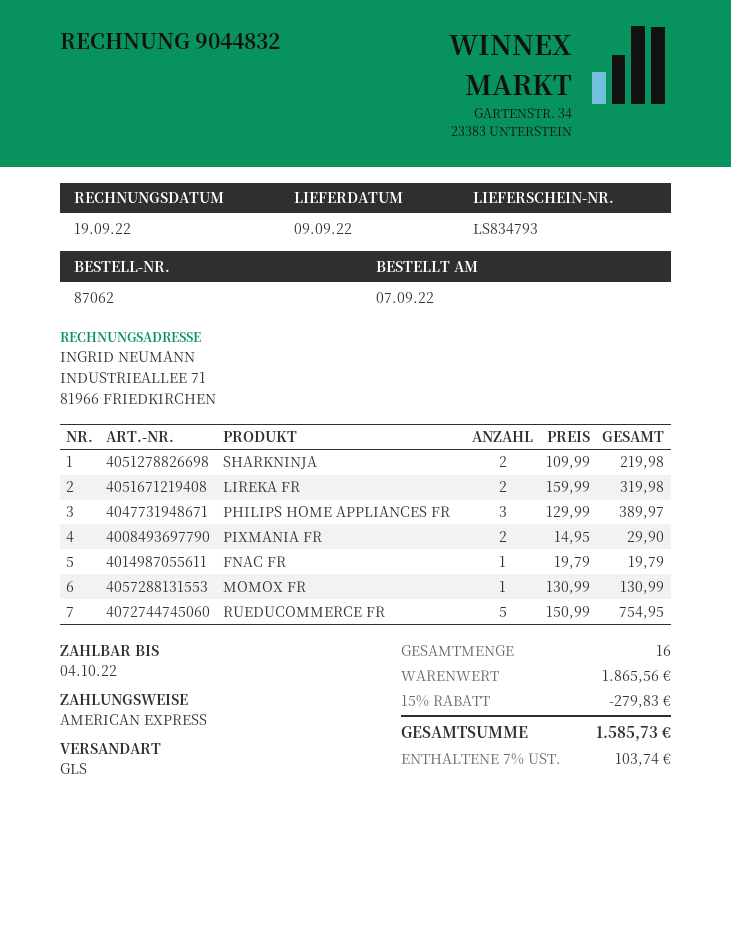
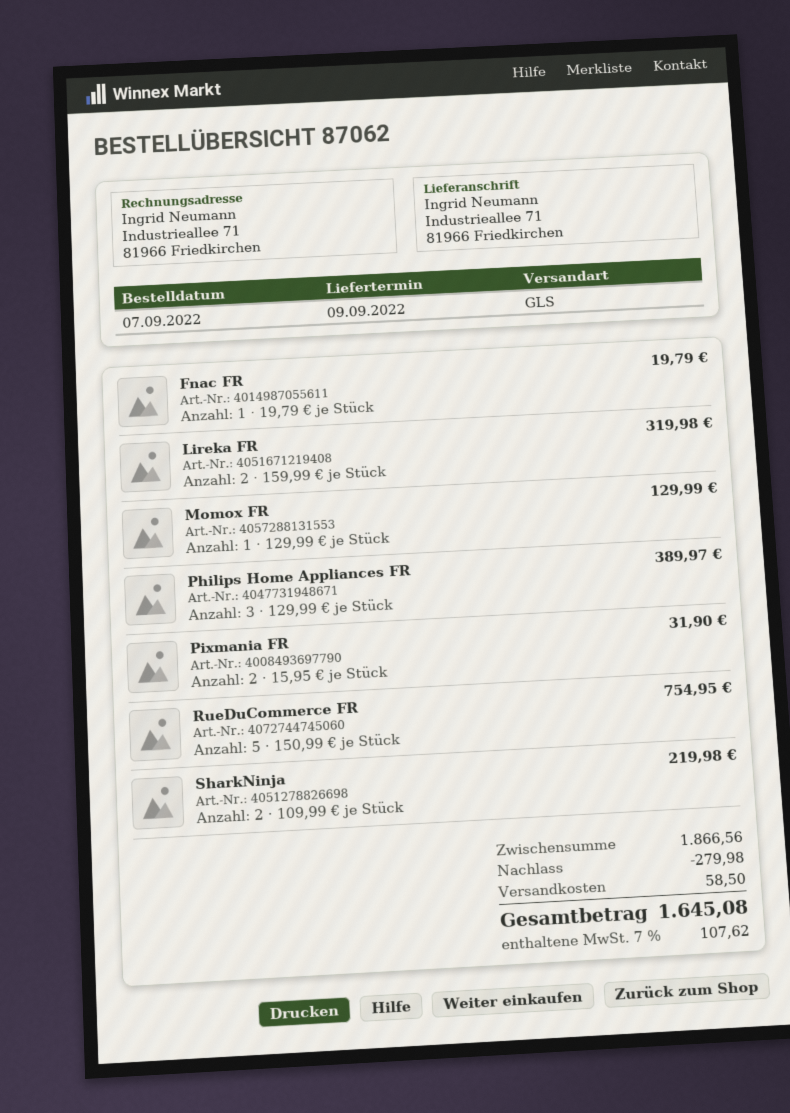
PIXMANIA FR: 2 x 14.95 = 29.90 -> 2 x 15.95 = 31.90
MOMOX FR: 1 x 130.99 = 130.99 -> 1 x 129.99 = 129.99
subtotal: 1865.56 -> 1866.56
discount: 279.83 -> 279.98
shipping: none -> 58.50
tax: 7% = 103.74 -> 7% = 107.62
total: 1585.73 -> 1645.08

